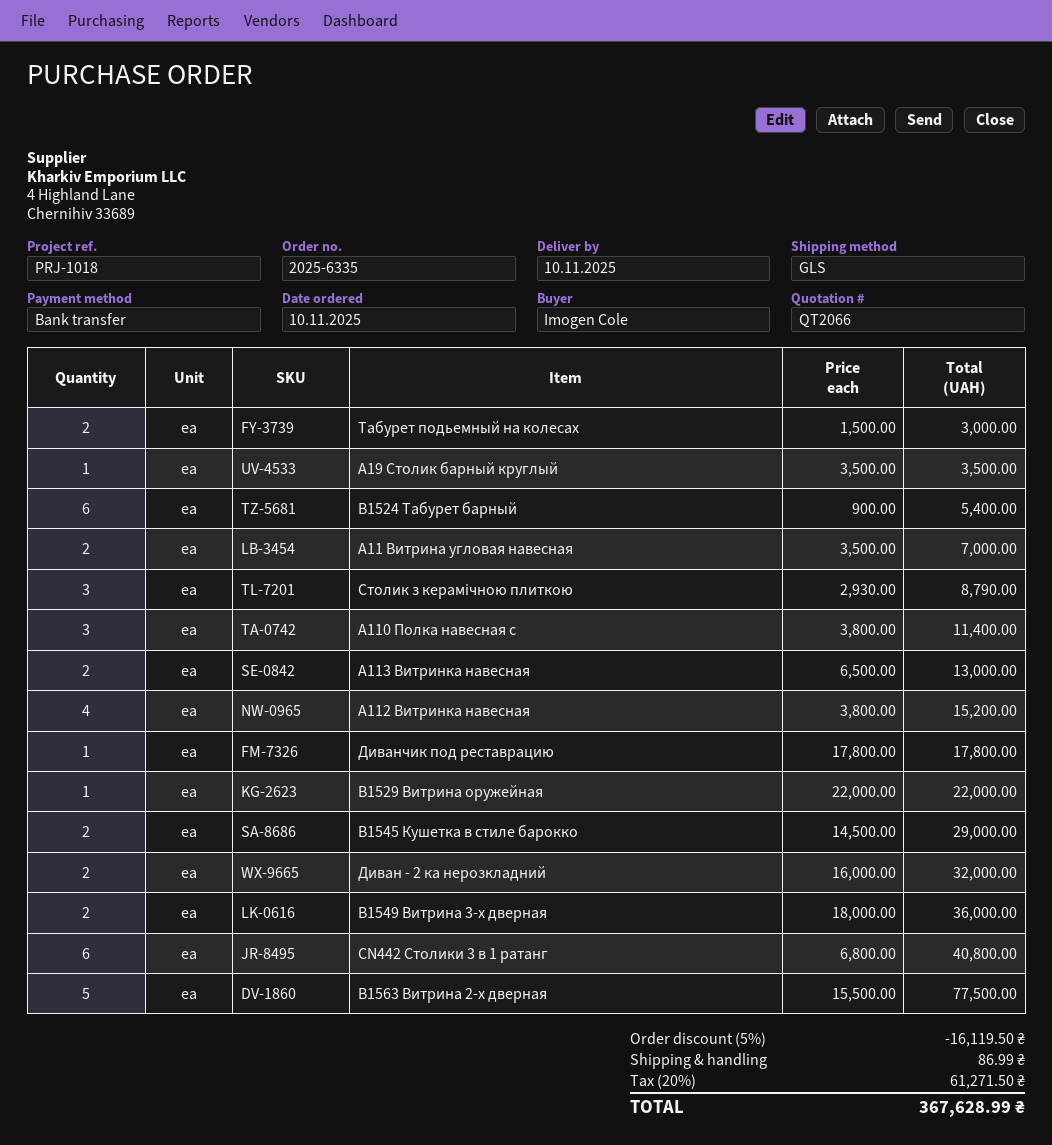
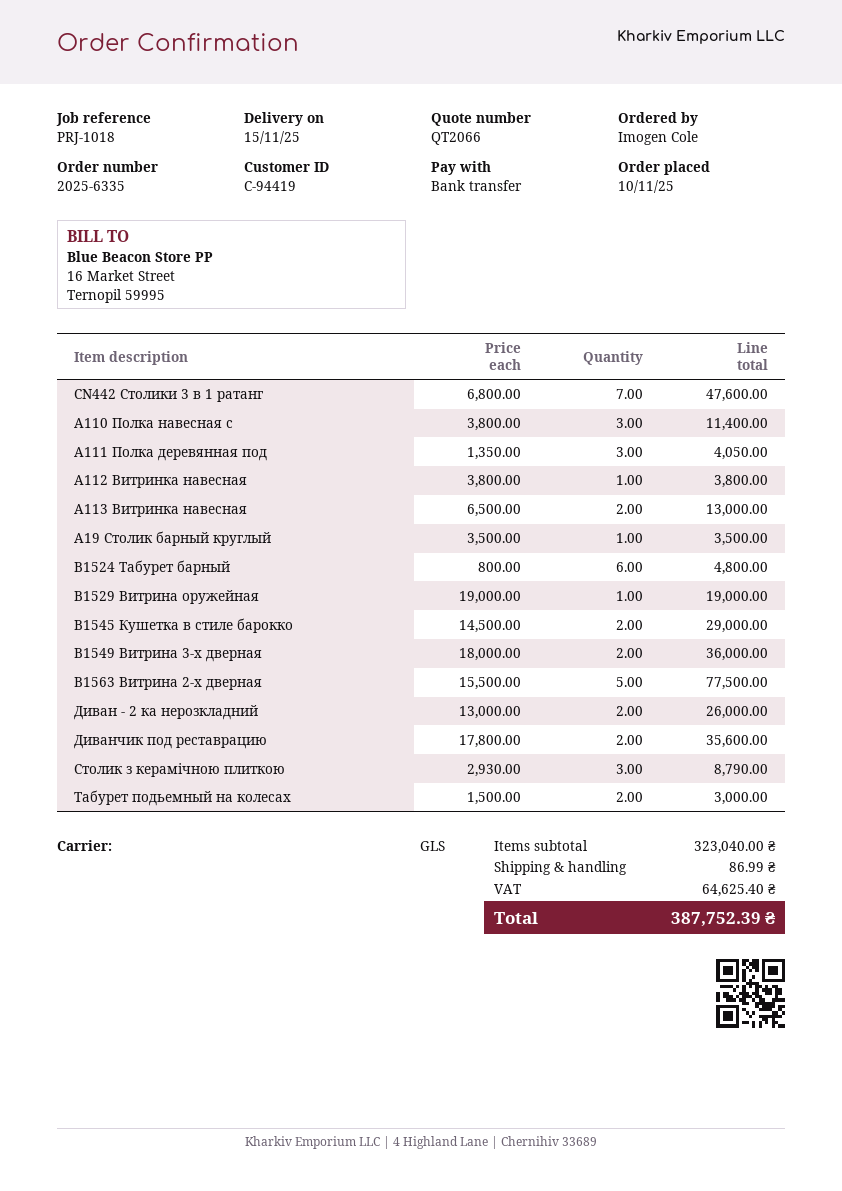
delivery date: 2025-11-10 -> 2025-11-15
В1524 Табурет барный: 6 x 900.00 = 5400.00 -> 6 x 800.00 = 4800.00
А11 Витрина угловая навесная: 2 x 3500.00 = 7000.00 -> none
А112 Витринка навесная: 4 x 3800.00 = 15200.00 -> 1 x 3800.00 = 3800.00
Диванчик под реставрацию: 1 x 17800.00 = 17800.00 -> 2 x 17800.00 = 35600.00
В1529 Витрина оружейная: 1 x 22000.00 = 22000.00 -> 1 x 19000.00 = 19000.00
Диван - 2 ка нерозкладний: 2 x 16000.00 = 32000.00 -> 2 x 13000.00 = 26000.00
CN442 Столики 3 в 1 ратанг: 6 x 6800.00 = 40800.00 -> 7 x 6800.00 = 47600.00
А111 Полка деревянная под: none -> 3 x 1350.00 = 4050.00
discount: 5% = 16119.50 -> none
tax: 61271.50 -> 64625.40
total: 367628.99 -> 387752.39

